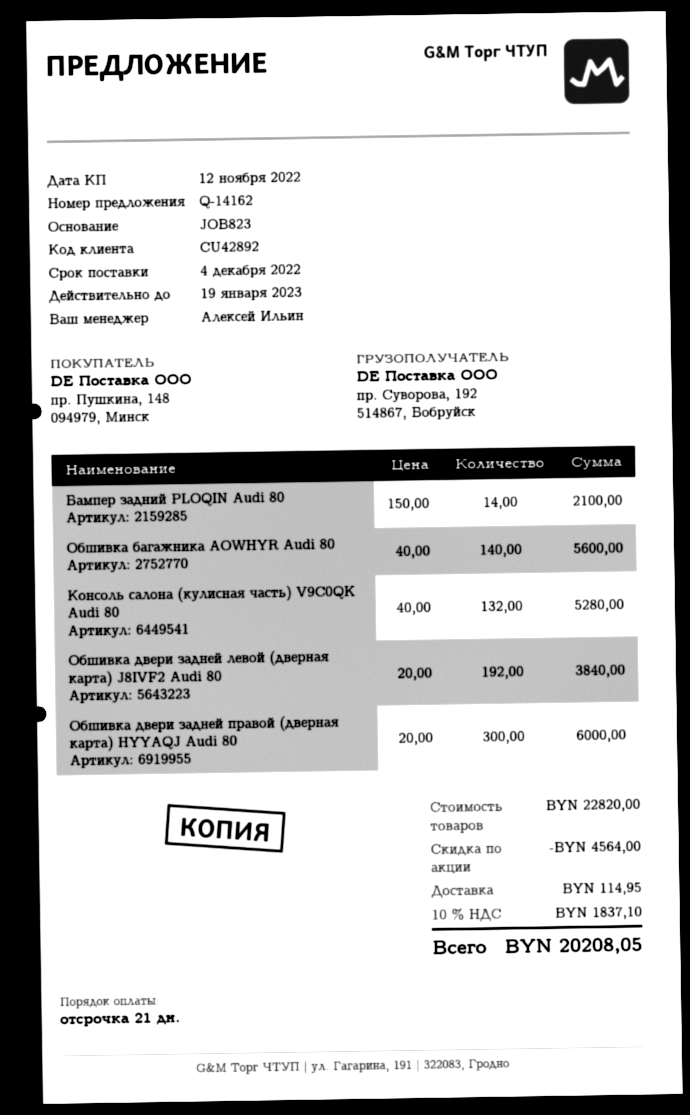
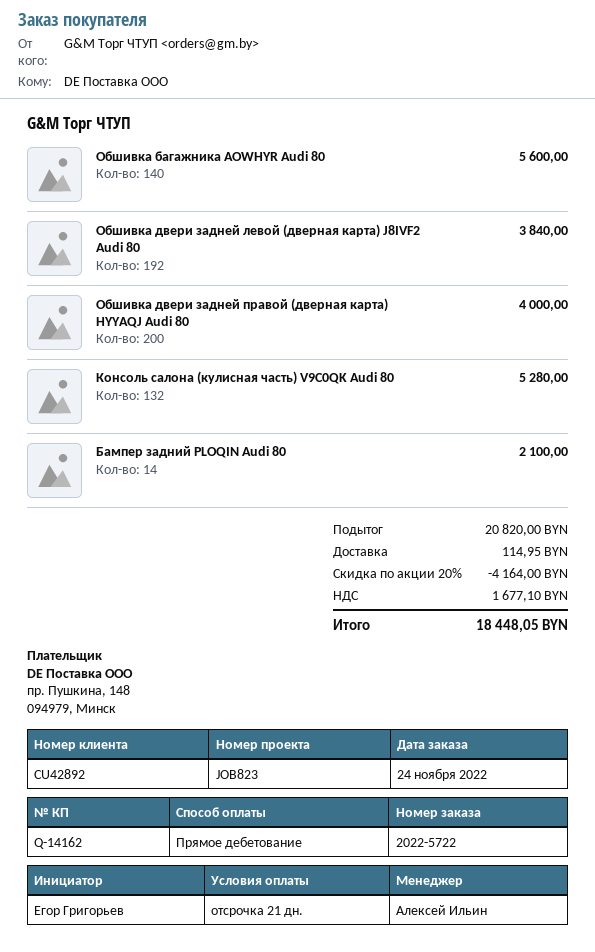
Обшивка двери задней правой (дверная карта) HYYAQJ Audi 80: 300 for 6000.00 -> 200 for 4000.00
subtotal: 22820.00 -> 20820.00
discount: 4564.00 -> 4164.00
tax: 1837.10 -> 1677.10
total: 20208.05 -> 18448.05

